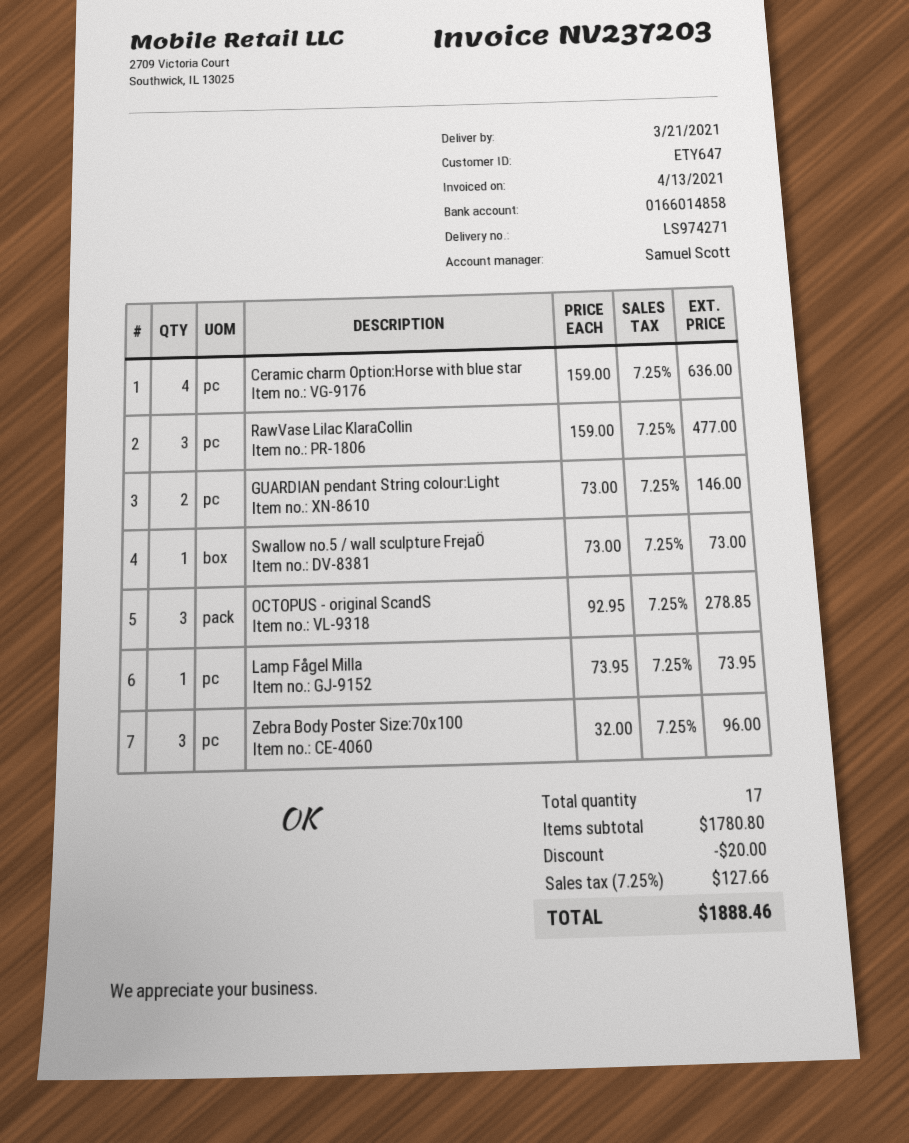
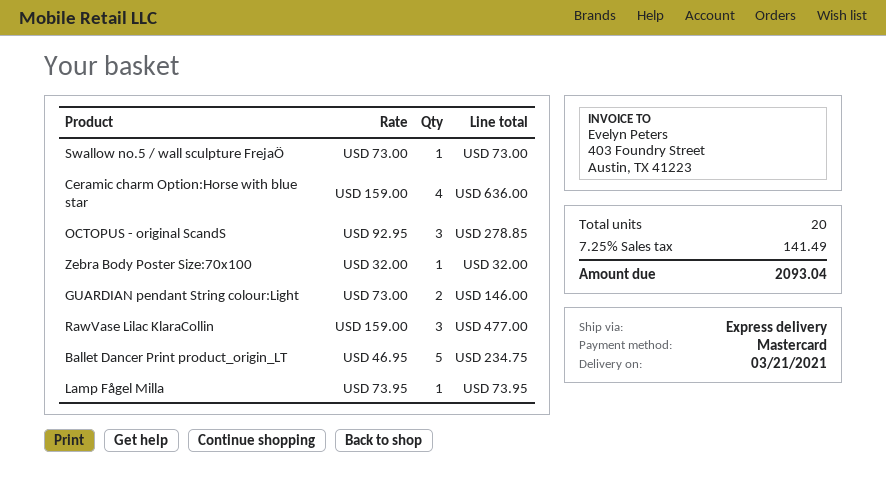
Zebra Body Poster Size:70x100: 3 x 32.00 = 96.00 -> 1 x 32.00 = 32.00
Ballet Dancer Print product_origin_LT: none -> 5 x 46.95 = 234.75
total quantity: 17 -> 20
discount: 20.00 -> none
tax: 7.25% = 127.66 -> 7.25% = 141.49
total: 1888.46 -> 2093.04

